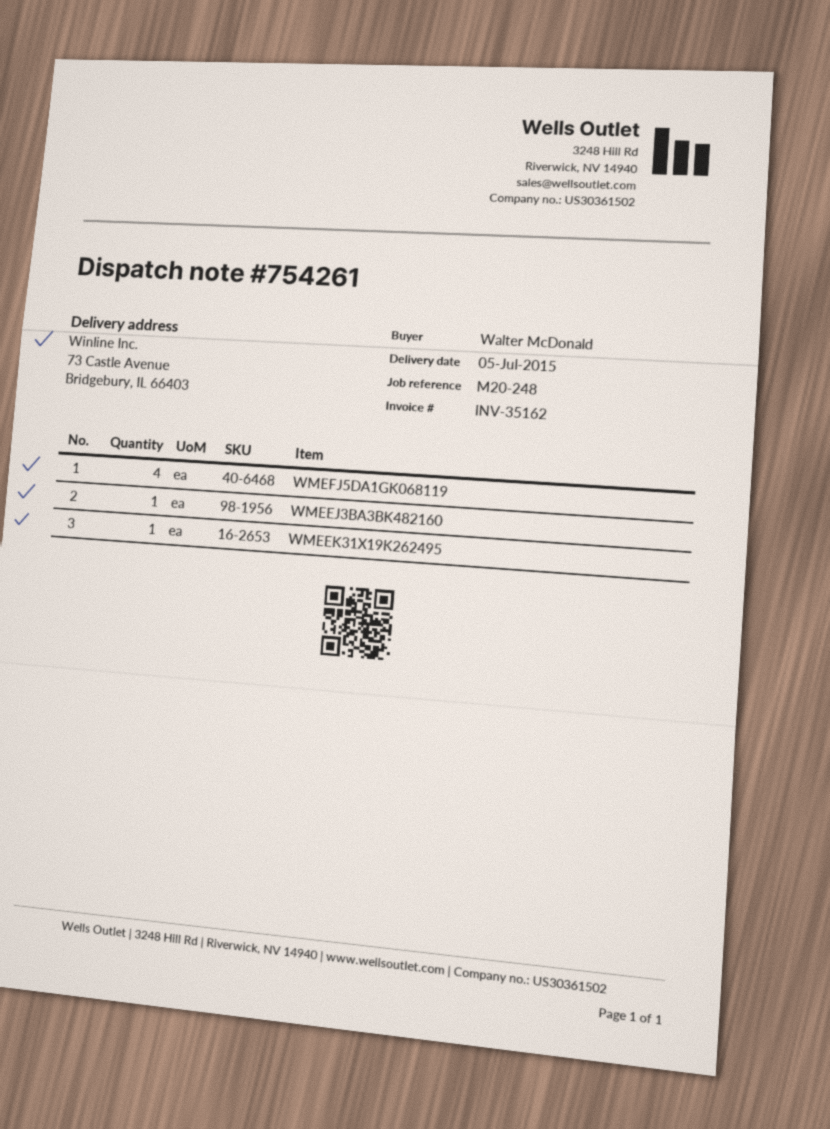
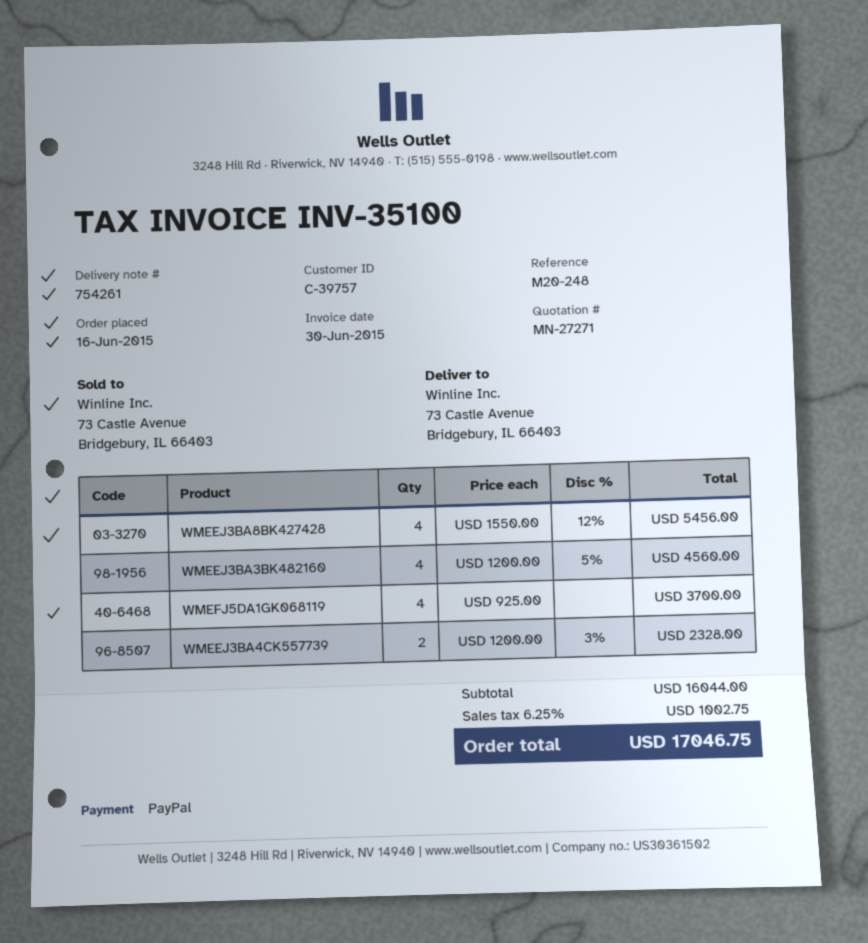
invoice number: INV-35162 -> INV-35100
WMEEJ3BA3BK482160: 1 -> 4
WMEEK31X19K262495: 1 -> none
WMEEJ3BA8BK427428: none -> 4
WMEEJ3BA4CK557739: none -> 2

